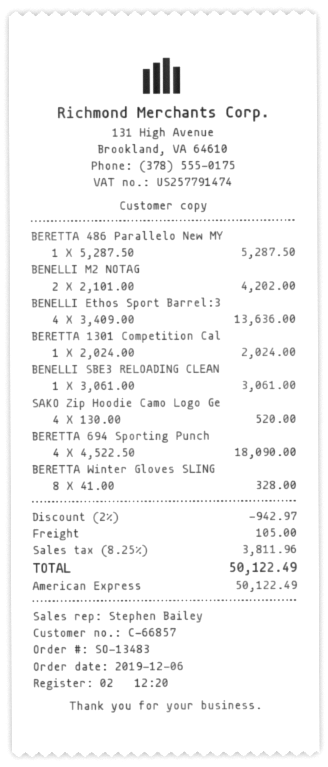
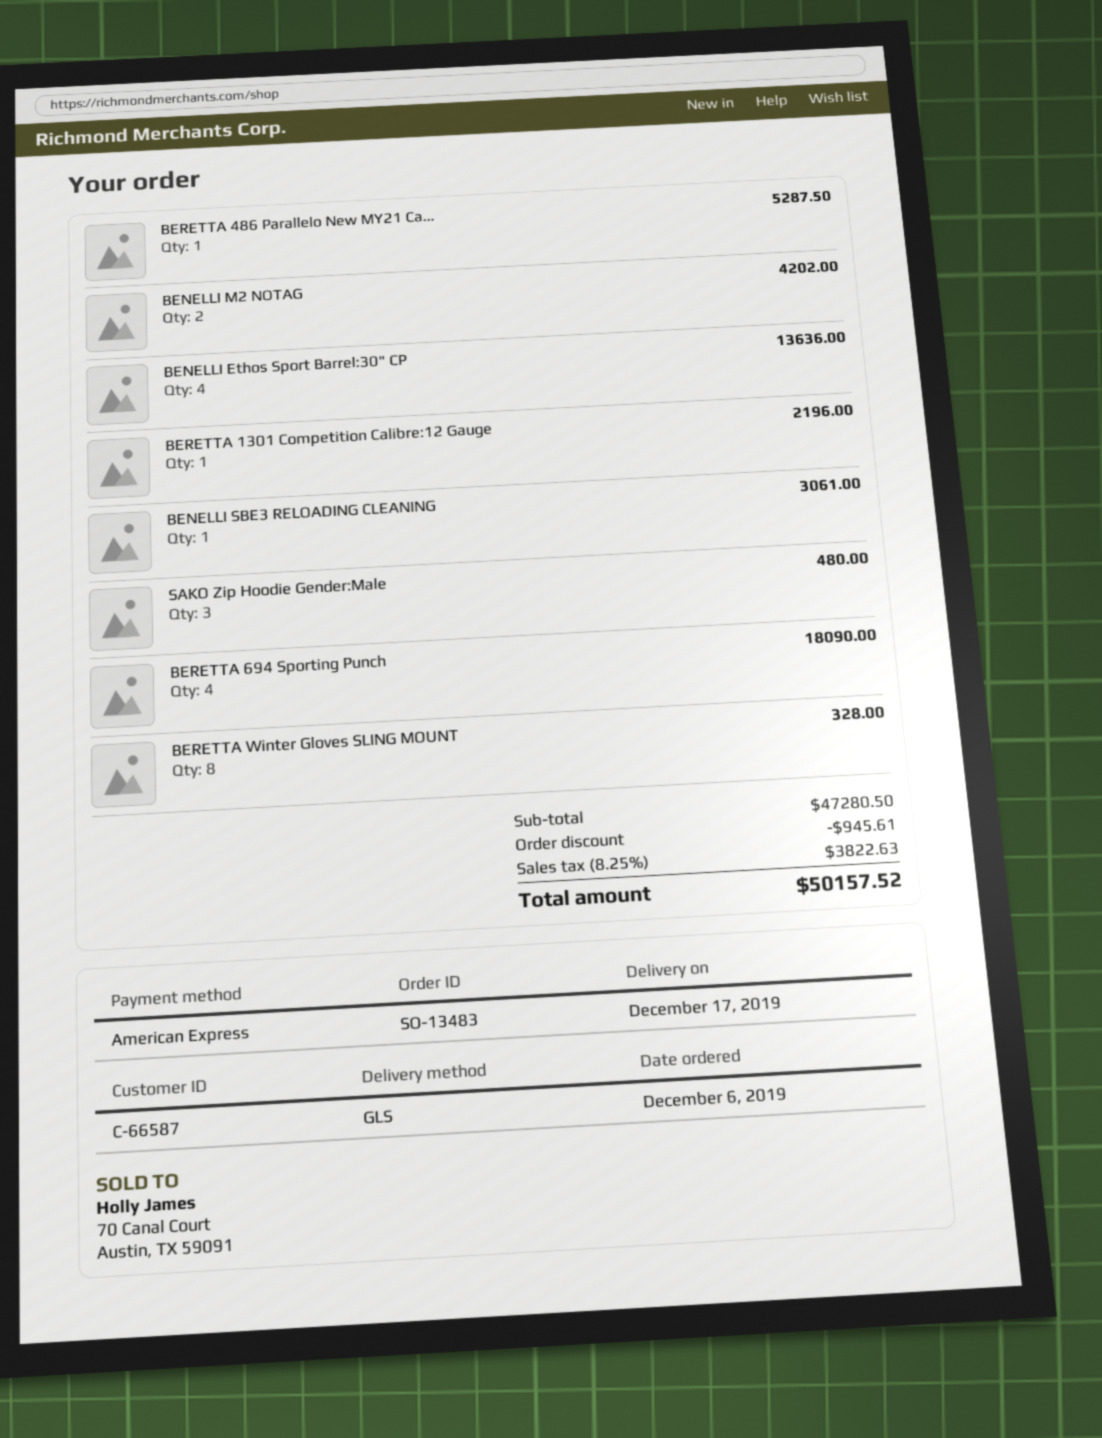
customer number: C-66857 -> C-66587
BERETTA 1301 Competition Cal: 1 for 2024.00 -> 1 for 2196.00
SAKO Zip Hoodie Camo Logo Ge: 4 for 520.00 -> none
SAKO Zip Hoodie Gender:Male: none -> 3 for 480.00
discount: 942.97 -> 945.61
shipping: 105.00 -> none
tax: 8.25% = 3811.96 -> 8.25% = 3822.63
total: 50122.49 -> 50157.52

